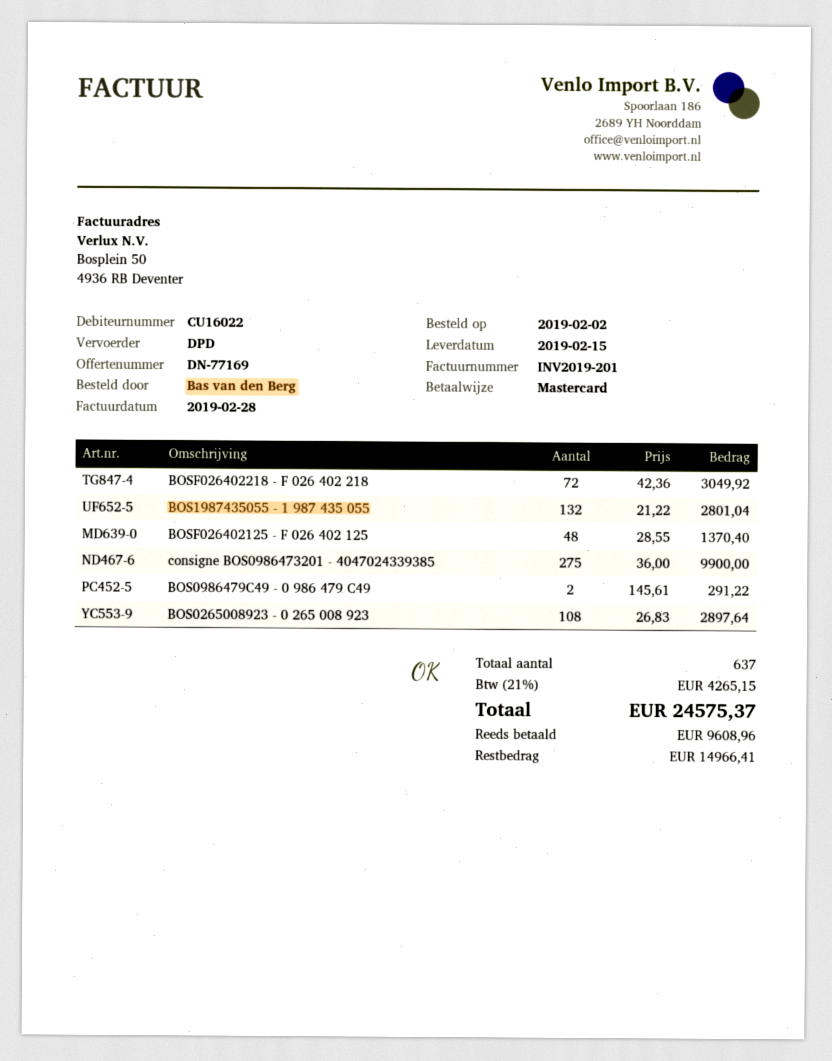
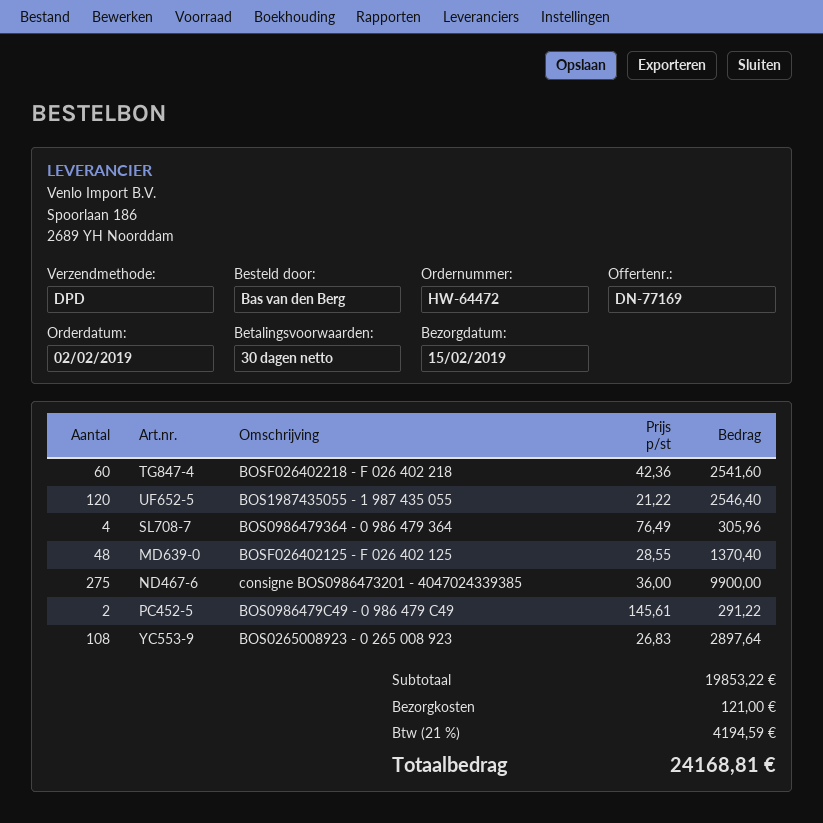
BOSF026402218 - F 026 402 218: 72 x 42.36 = 3049.92 -> 60 x 42.36 = 2541.60
BOS1987435055 - 1 987 435 055: 132 x 21.22 = 2801.04 -> 120 x 21.22 = 2546.40
BOS0986479364 - 0 986 479 364: none -> 4 x 76.49 = 305.96
shipping: none -> 121.00
tax: 21% = 4265.15 -> 21% = 4194.59
total: 24575.37 -> 24168.81

